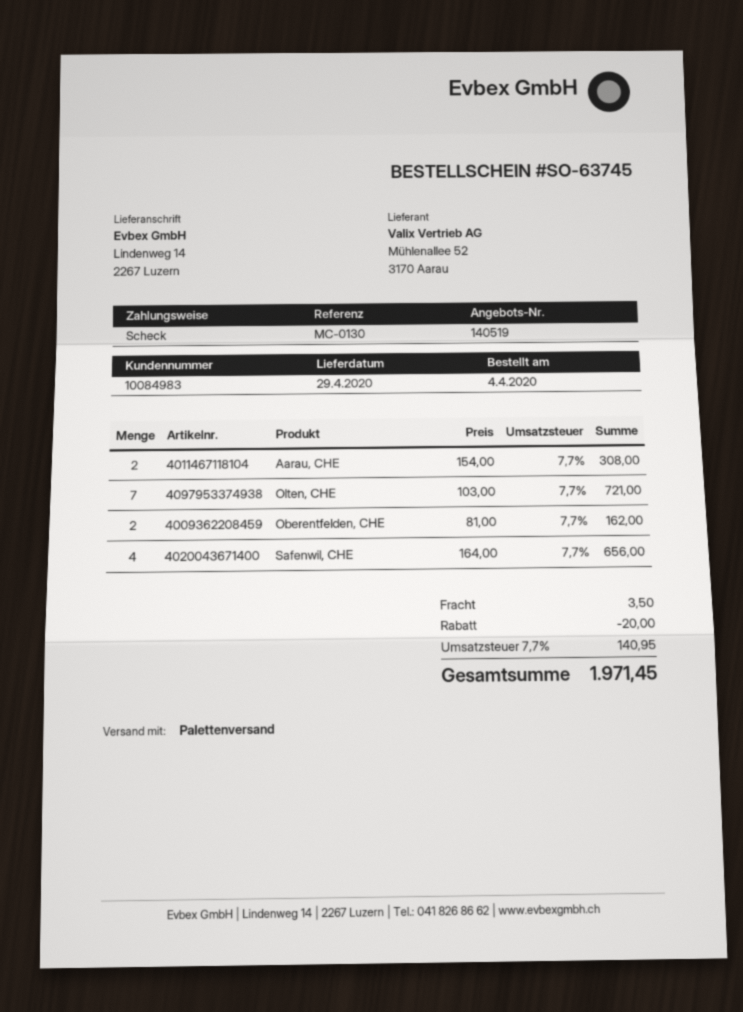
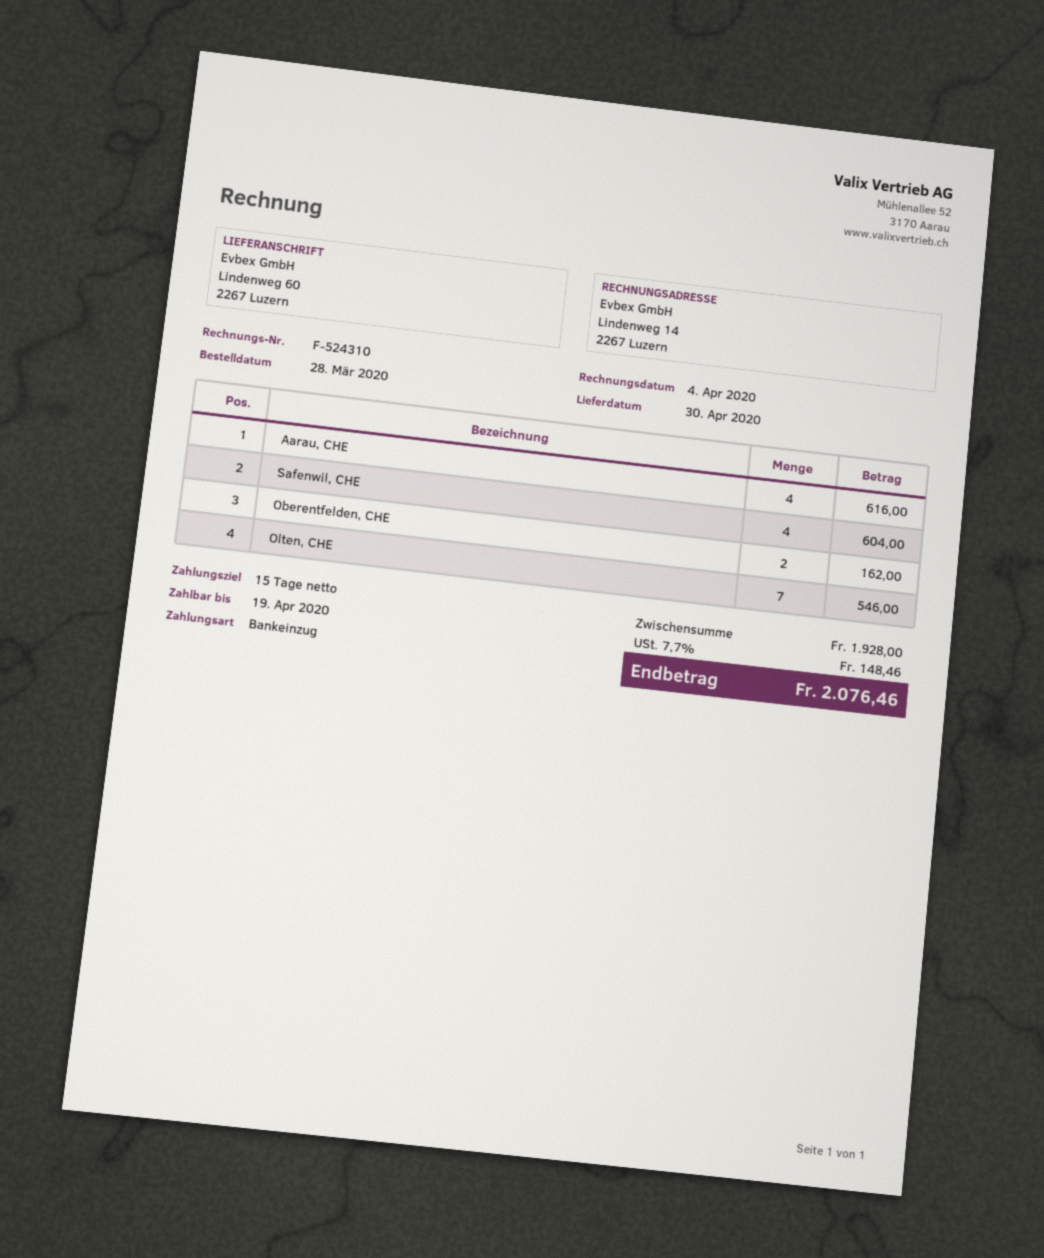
order date: 2020-04-04 -> 2020-03-28
delivery date: 2020-04-29 -> 2020-04-30
payment method: cheque -> direct debit
ship to: Lindenweg 14, 2267 Luzern -> Lindenweg 60, 2267 Luzern
Aarau, CHE: 2 for 308.00 -> 4 for 616.00
Olten, CHE: 7 for 721.00 -> 7 for 546.00
Safenwil, CHE: 4 for 656.00 -> 4 for 604.00
discount: 20.00 -> none
shipping: 3.50 -> none
tax: 7.7% = 140.95 -> 7.7% = 148.46
total: 1971.45 -> 2076.46

